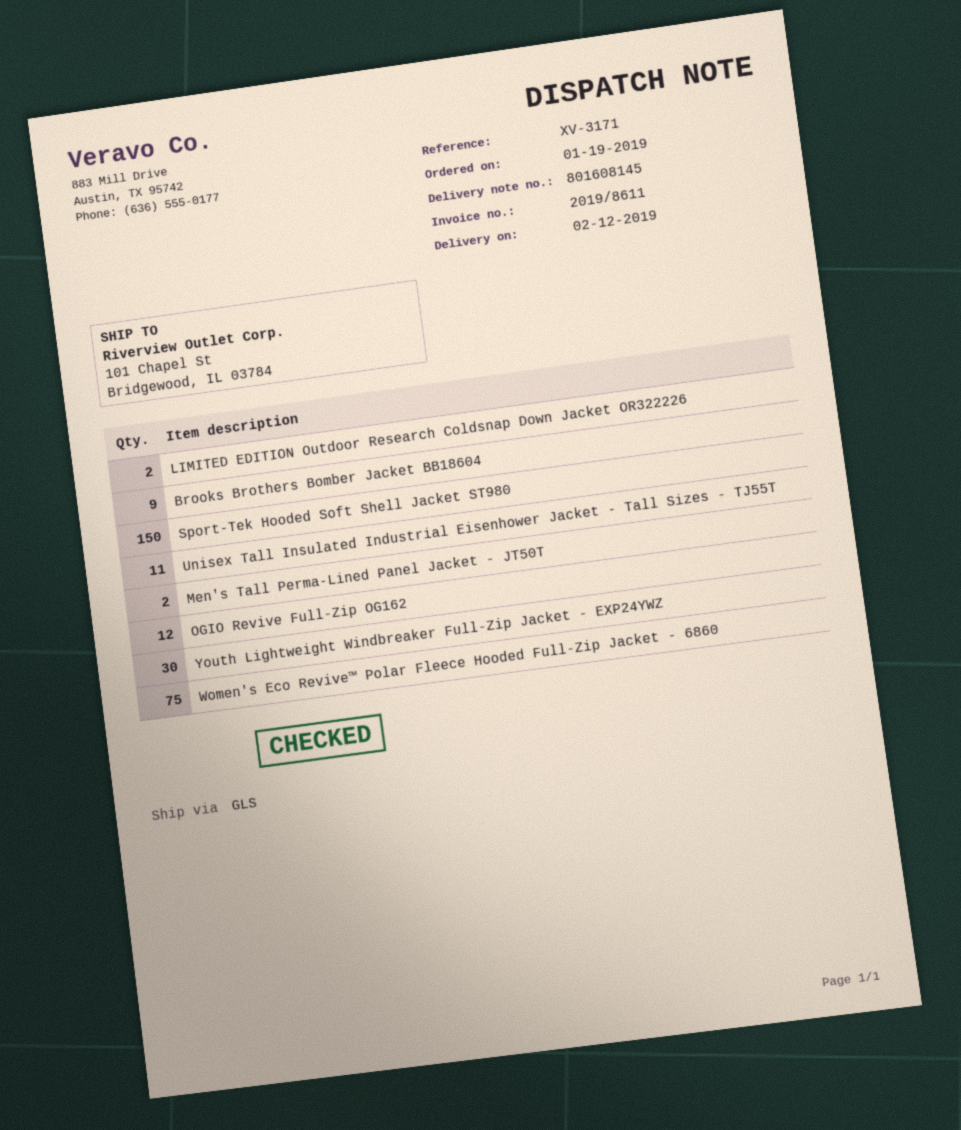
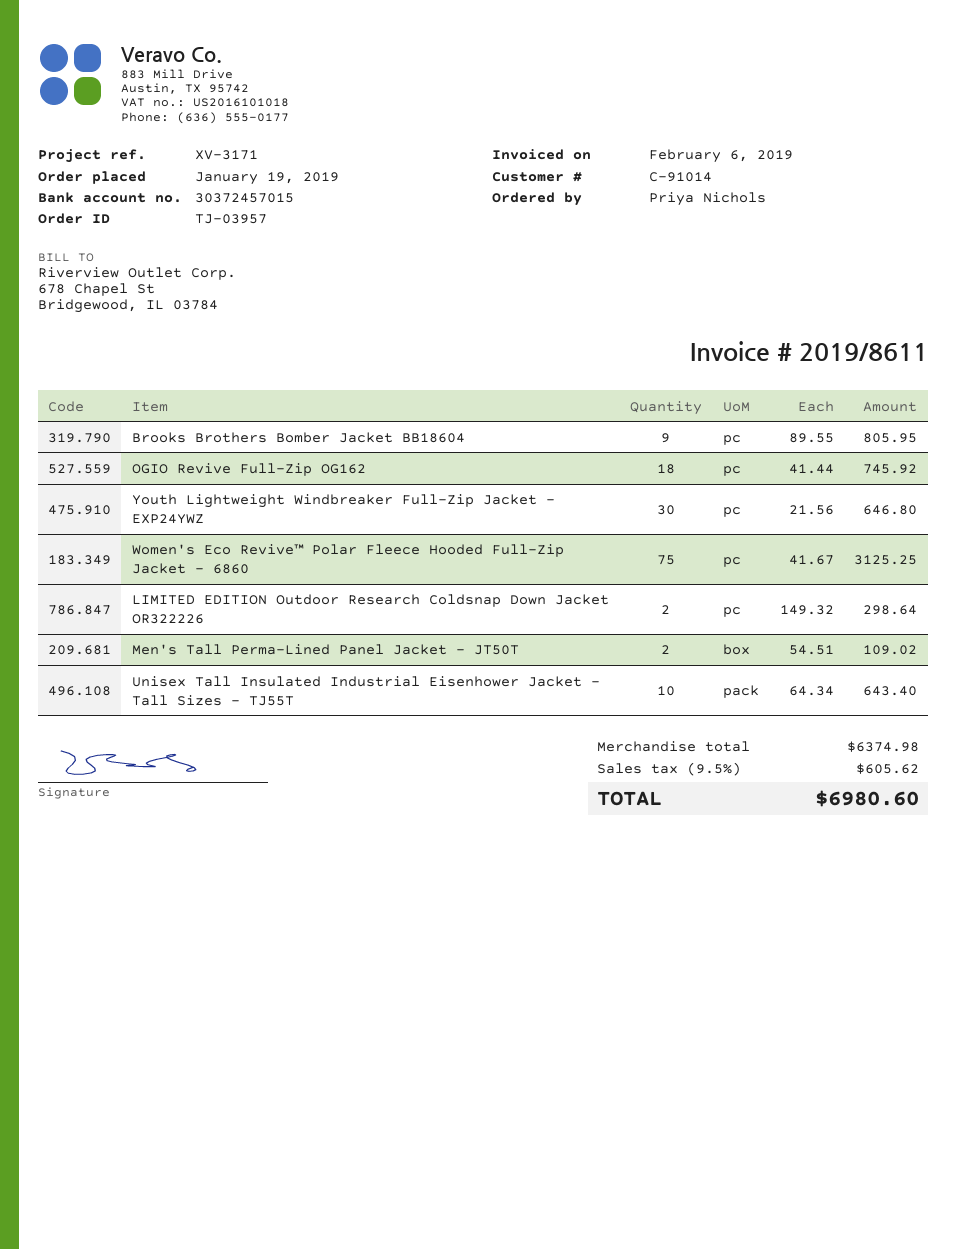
Sport-Tek Hooded Soft Shell Jacket ST980: 150 -> none
Unisex Tall Insulated Industrial Eisenhower Jacket - Tall Sizes - TJ55T: 11 -> 10
OGIO Revive Full-Zip OG162: 12 -> 18

